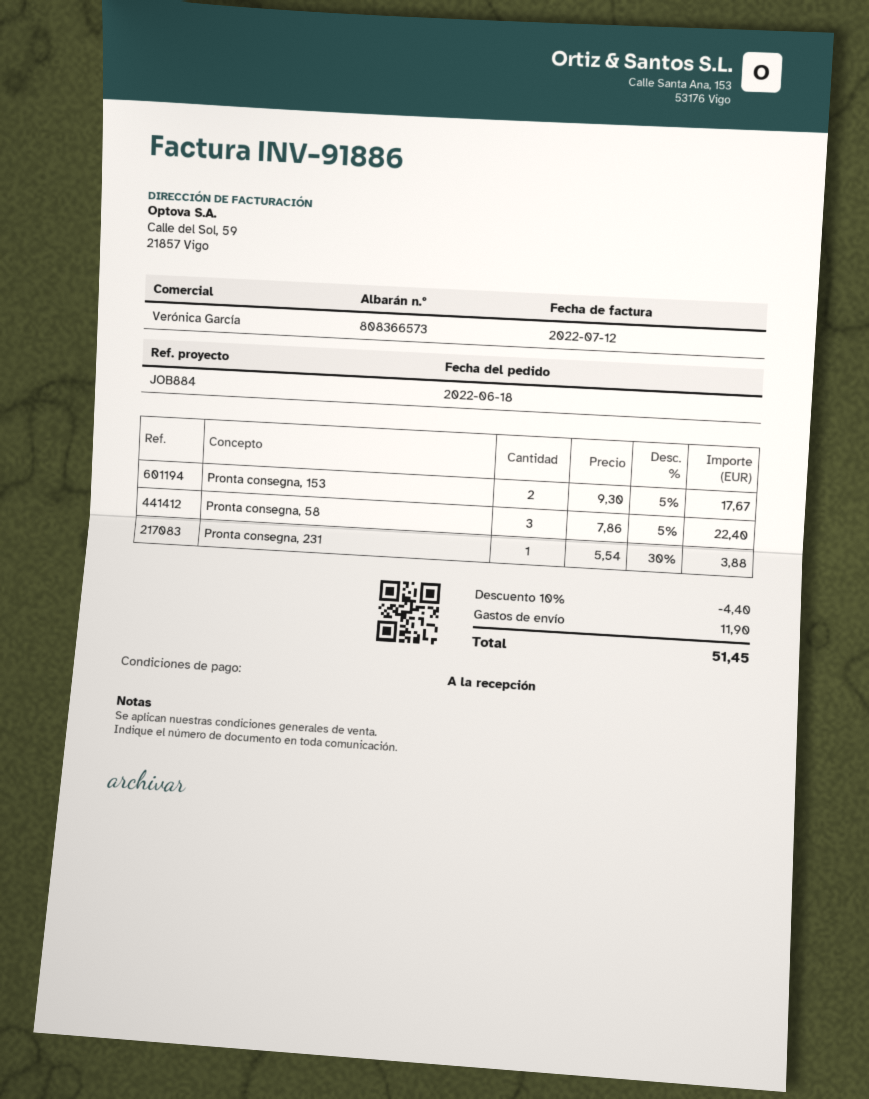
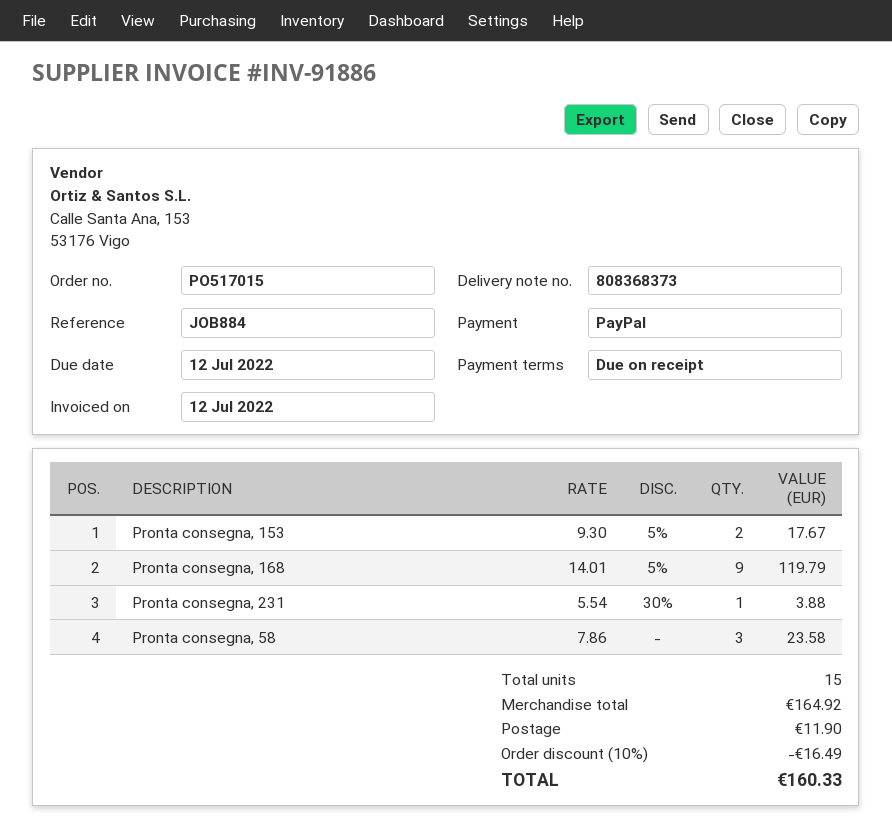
delivery note number: 808366573 -> 808368373
Pronta consegna, 58: 3 x 7.86 - 5% = 22.40 -> 3 x 7.86 = 23.58
Pronta consegna, 168: none -> 9 x 14.01 - 5% = 119.79
discount: 10% = 4.40 -> 10% = 16.49
total: 51.45 -> 160.33

